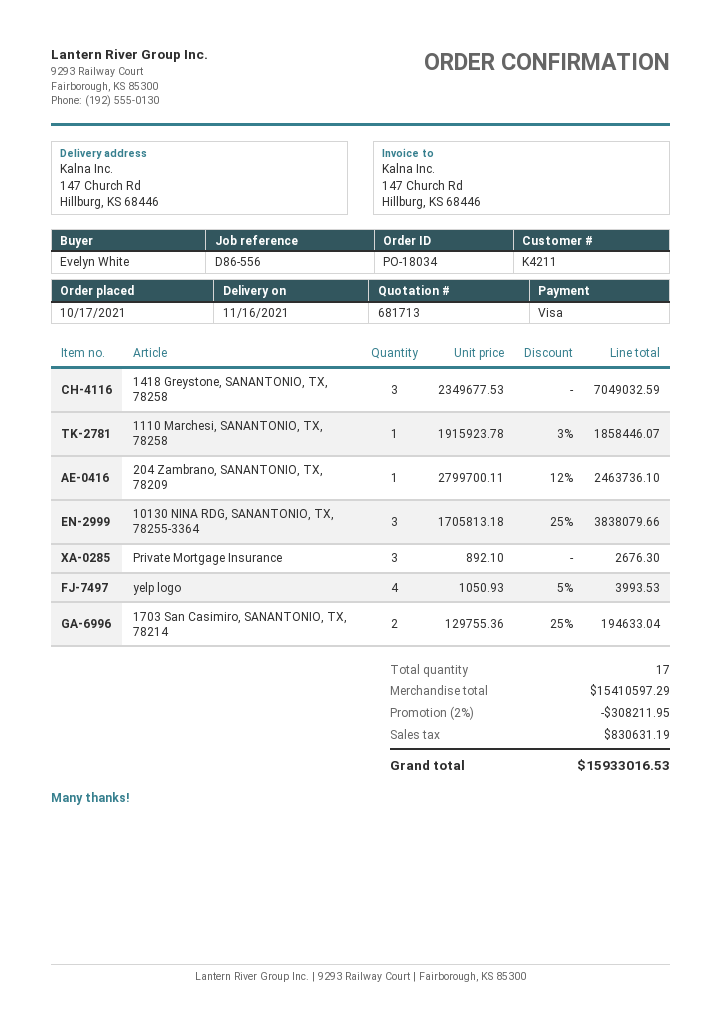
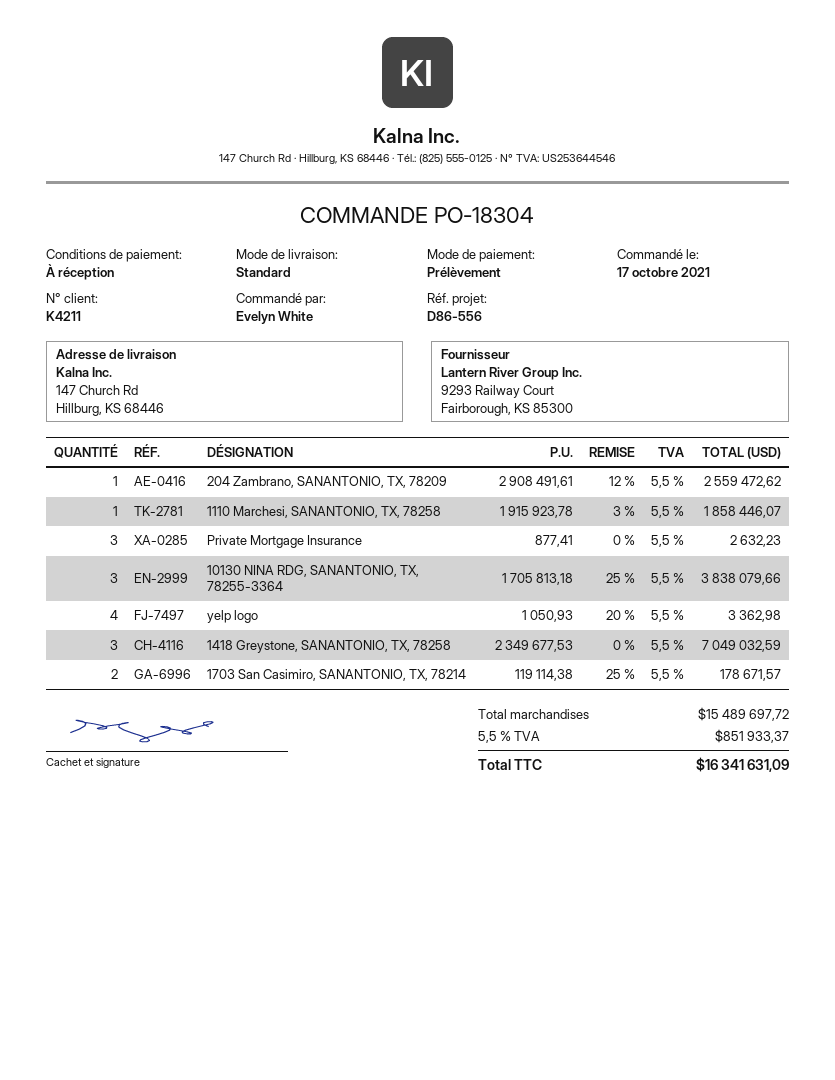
order number: PO-18034 -> PO-18304
payment method: Visa -> direct debit
204 Zambrano, SANANTONIO, TX, 78209: 1 x 2799700.11 - 12% = 2463736.10 -> 1 x 2908491.61 - 12% = 2559472.62
Private Mortgage Insurance: 3 x 892.10 = 2676.30 -> 3 x 877.41 = 2632.23
yelp logo: 4 x 1050.93 - 5% = 3993.53 -> 4 x 1050.93 - 20% = 3362.98
1703 San Casimiro, SANANTONIO, TX, 78214: 2 x 129755.36 - 25% = 194633.04 -> 2 x 119114.38 - 25% = 178671.57
subtotal: 15410597.29 -> 15489697.72
discount: 2% = 308211.95 -> none
tax: 830631.19 -> 851933.37
total: 15933016.53 -> 16341631.09

